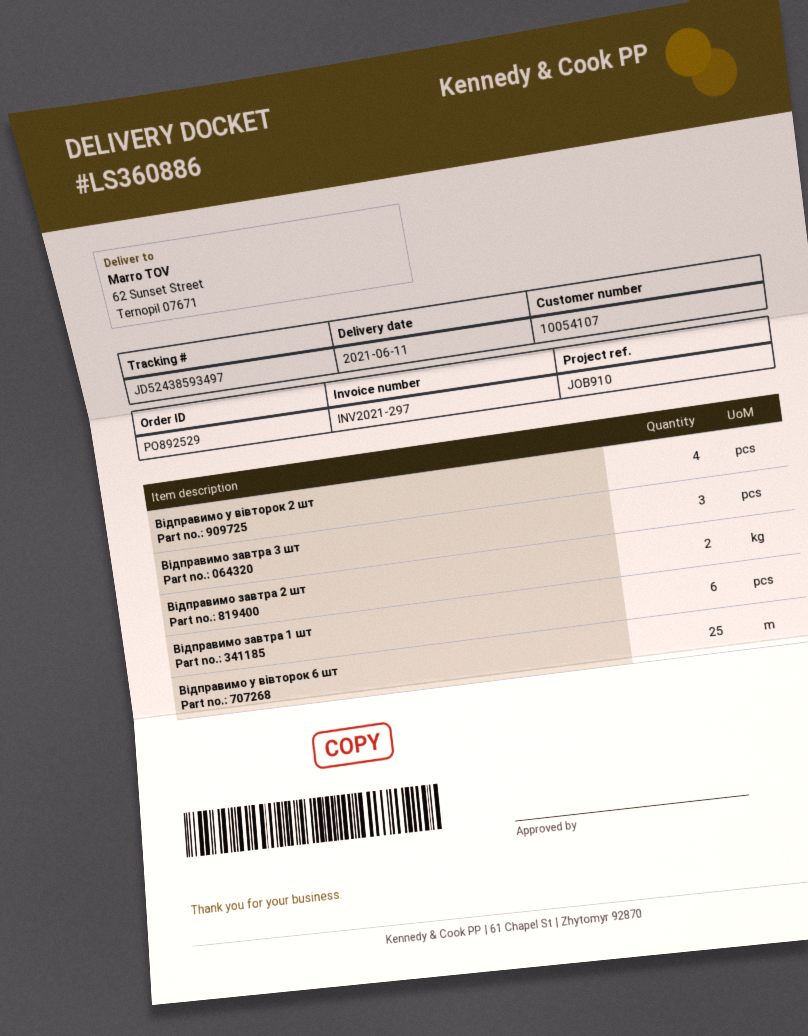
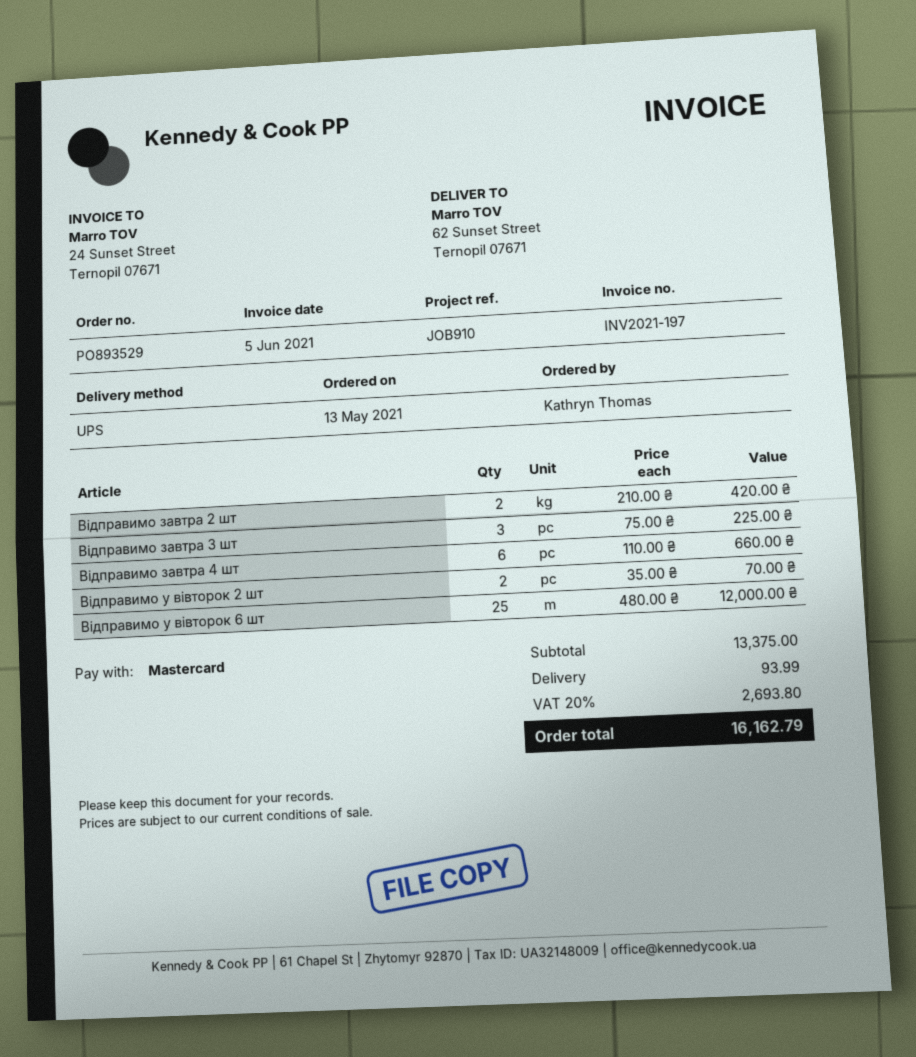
order number: PO892529 -> PO893529
invoice number: INV2021-297 -> INV2021-197
Відправимо у вівторок 2 шт: 4 -> 2
Відправимо завтра 1 шт: 6 -> none
Відправимо завтра 4 шт: none -> 6

